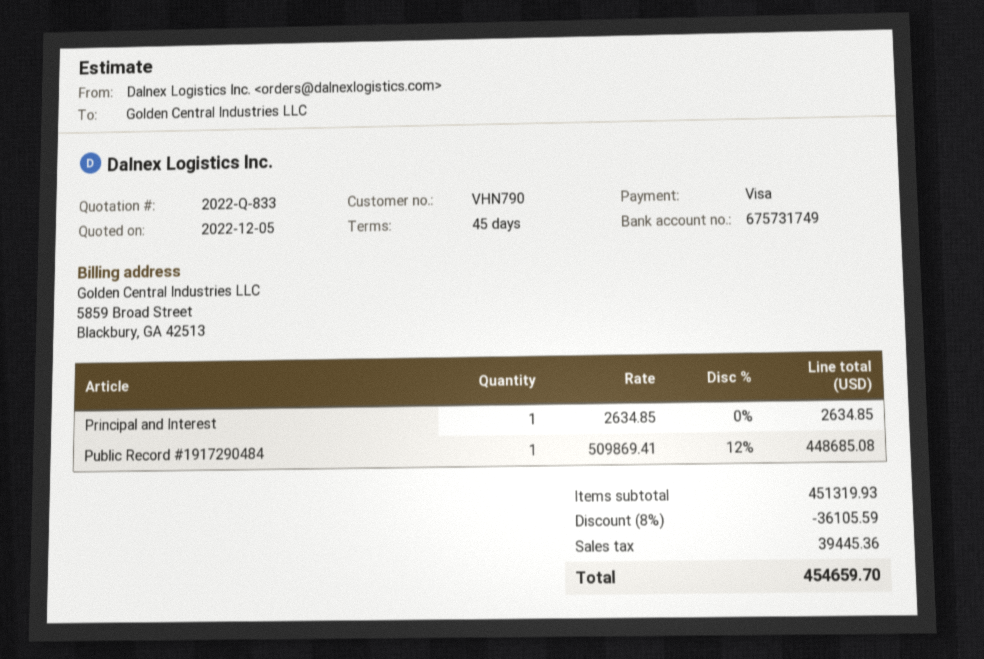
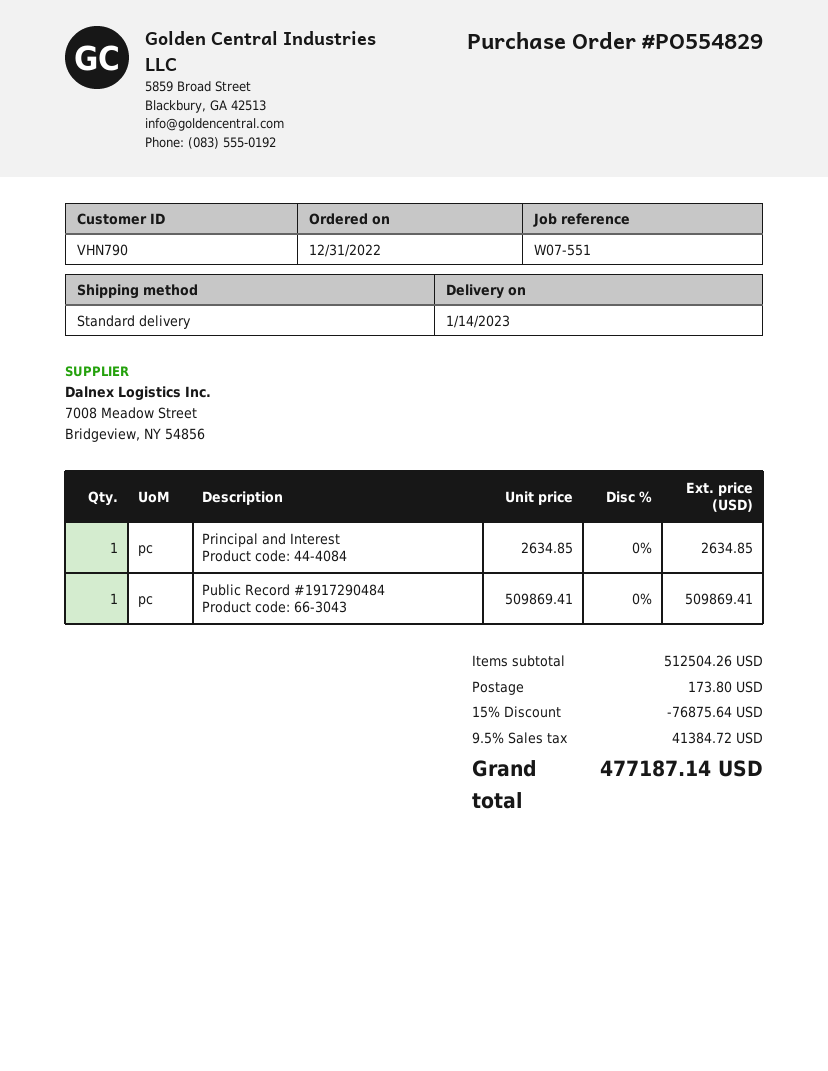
Public Record #1917290484: 1 x 509869.41 - 12% = 448685.08 -> 1 x 509869.41 = 509869.41
subtotal: 451319.93 -> 512504.26
discount: 8% = 36105.59 -> 15% = 76875.64
shipping: none -> 173.80
tax: 39445.36 -> 41384.72
total: 454659.70 -> 477187.14

